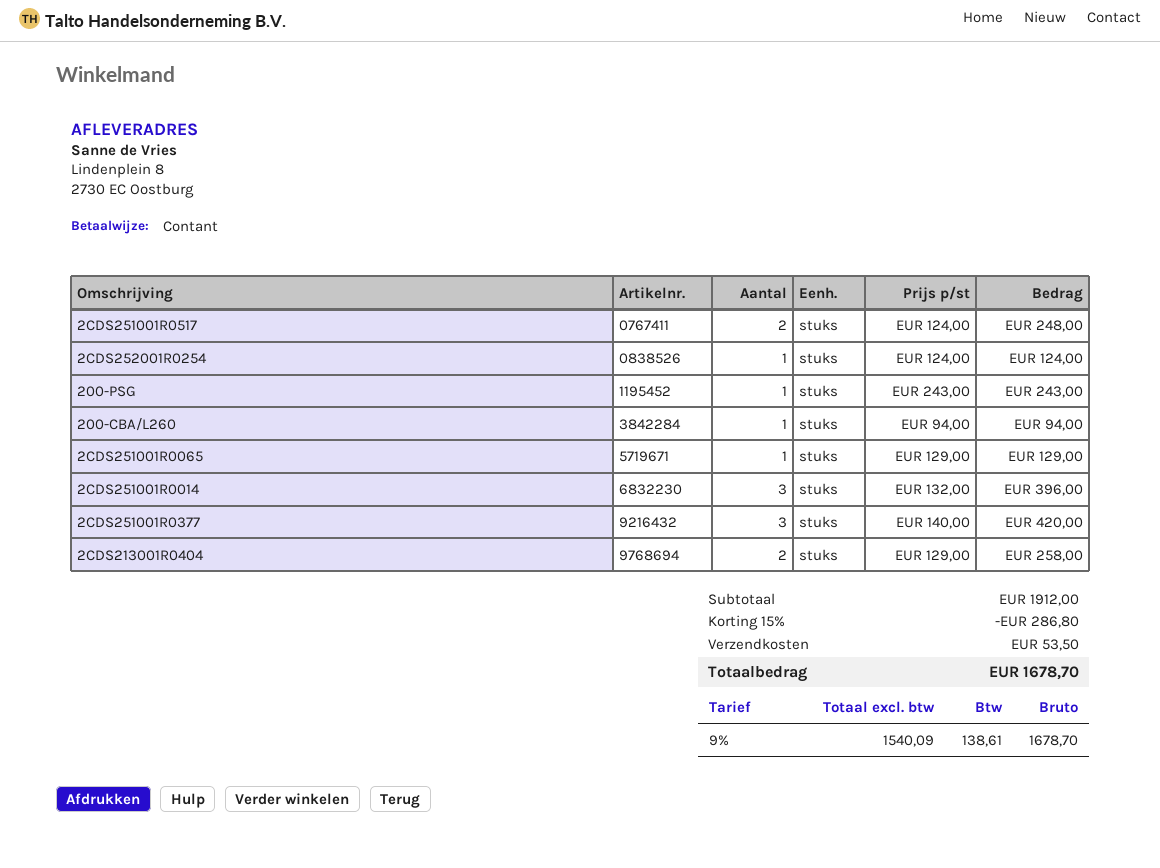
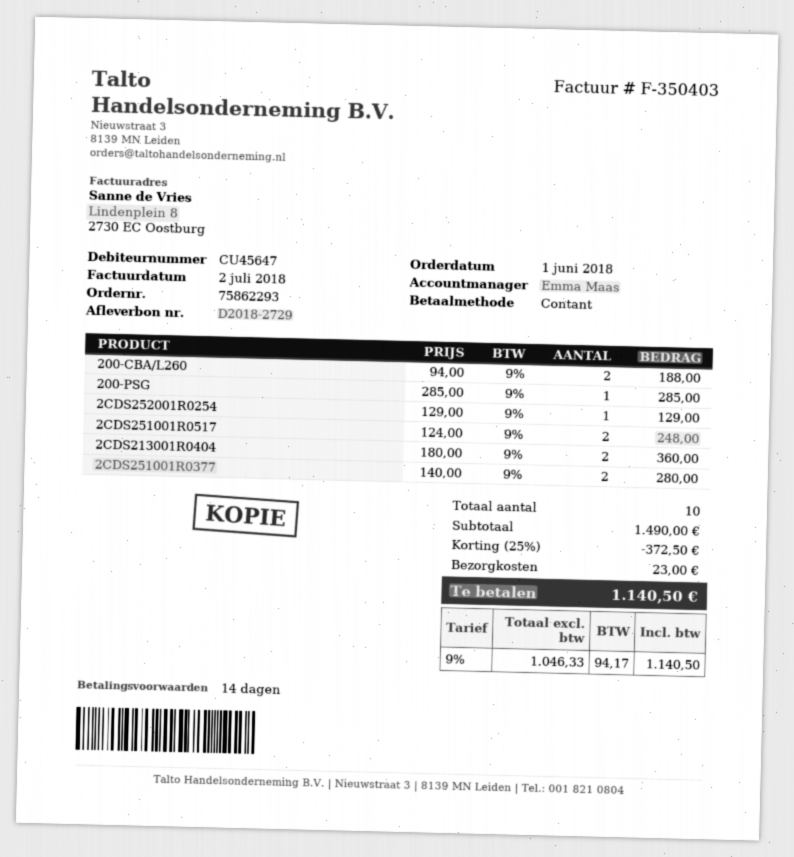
2CDS252001R0254: 1 x 124.00 = 124.00 -> 1 x 129.00 = 129.00
200-PSG: 1 x 243.00 = 243.00 -> 1 x 285.00 = 285.00
200-CBA/L260: 1 x 94.00 = 94.00 -> 2 x 94.00 = 188.00
2CDS251001R0065: 1 x 129.00 = 129.00 -> none
2CDS251001R0014: 3 x 132.00 = 396.00 -> none
2CDS251001R0377: 3 x 140.00 = 420.00 -> 2 x 140.00 = 280.00
2CDS213001R0404: 2 x 129.00 = 258.00 -> 2 x 180.00 = 360.00
subtotal: 1912.00 -> 1490.00
discount: 15% = 286.80 -> 25% = 372.50
shipping: 53.50 -> 23.00
net: 1540.09 -> 1046.33
tax: 9% = 138.61 -> 9% = 94.17
total: 1678.70 -> 1140.50

